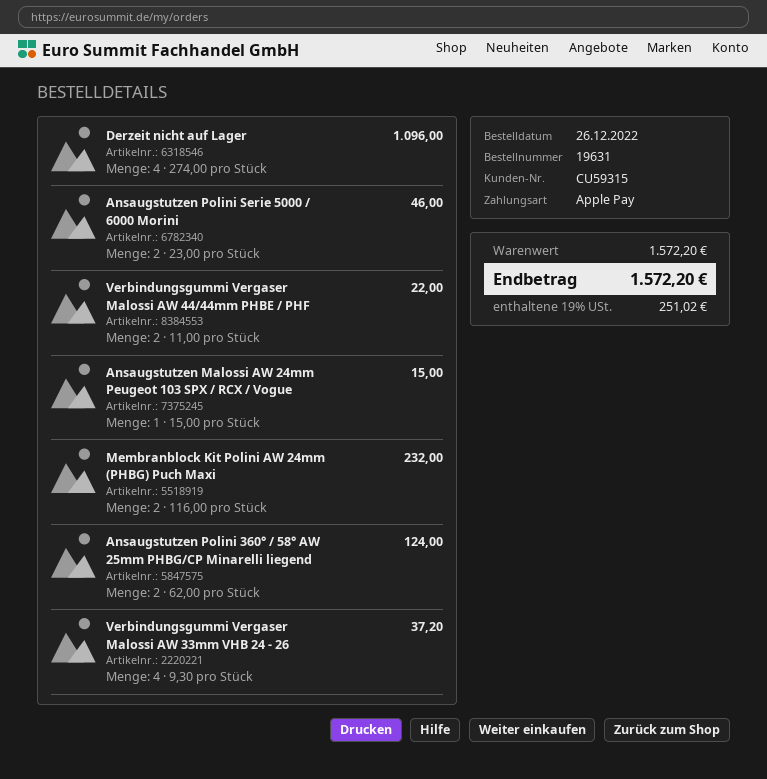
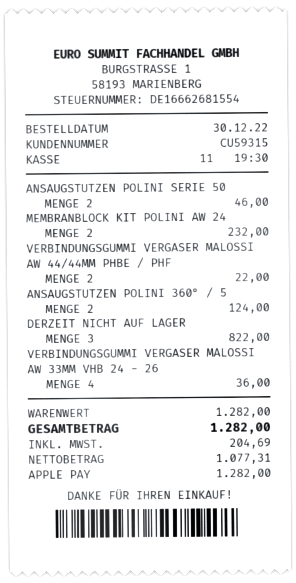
order date: 2022-12-26 -> 2022-12-30
Derzeit nicht auf Lager: 4 for 1096.00 -> 3 for 822.00
Ansaugstutzen Malossi AW 24mm Peugeot 103 SPX / RCX / Vogue: 1 for 15.00 -> none
Verbindungsgummi Vergaser Malossi AW 33mm VHB 24 - 26: 4 for 37.20 -> 4 for 36.00
subtotal: 1572.20 -> 1282.00
tax: 251.02 -> 204.69
total: 1572.20 -> 1282.00

